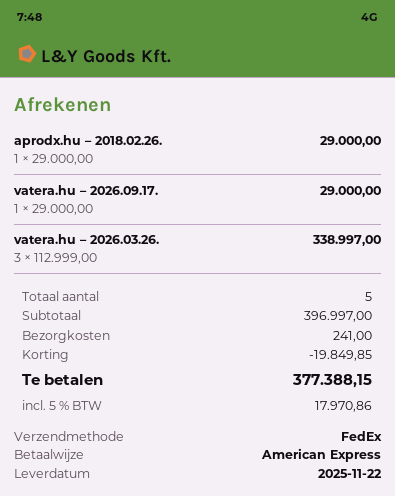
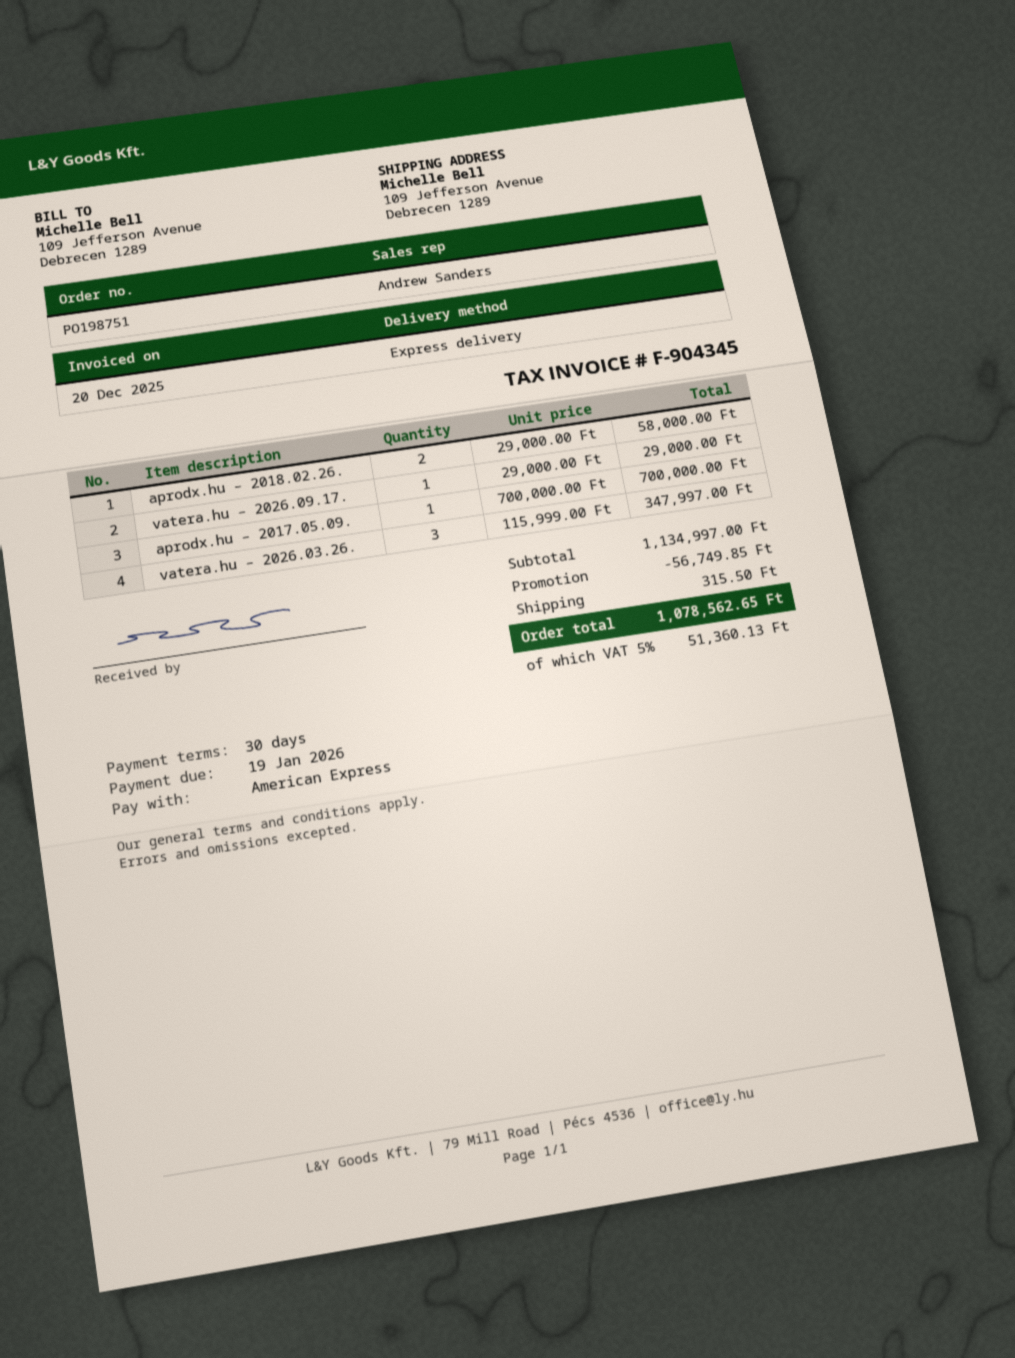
shipping method: FedEx -> express
aprodx.hu – 2018.02.26.: 1 x 29000.00 = 29000.00 -> 2 x 29000.00 = 58000.00
vatera.hu – 2026.03.26.: 3 x 112999.00 = 338997.00 -> 3 x 115999.00 = 347997.00
aprodx.hu – 2017.05.09.: none -> 1 x 700000.00 = 700000.00
subtotal: 396997.00 -> 1134997.00
discount: 19849.85 -> 56749.85
shipping: 241.00 -> 315.50
tax: 5% = 17970.86 -> 5% = 51360.13
total: 377388.15 -> 1078562.65

